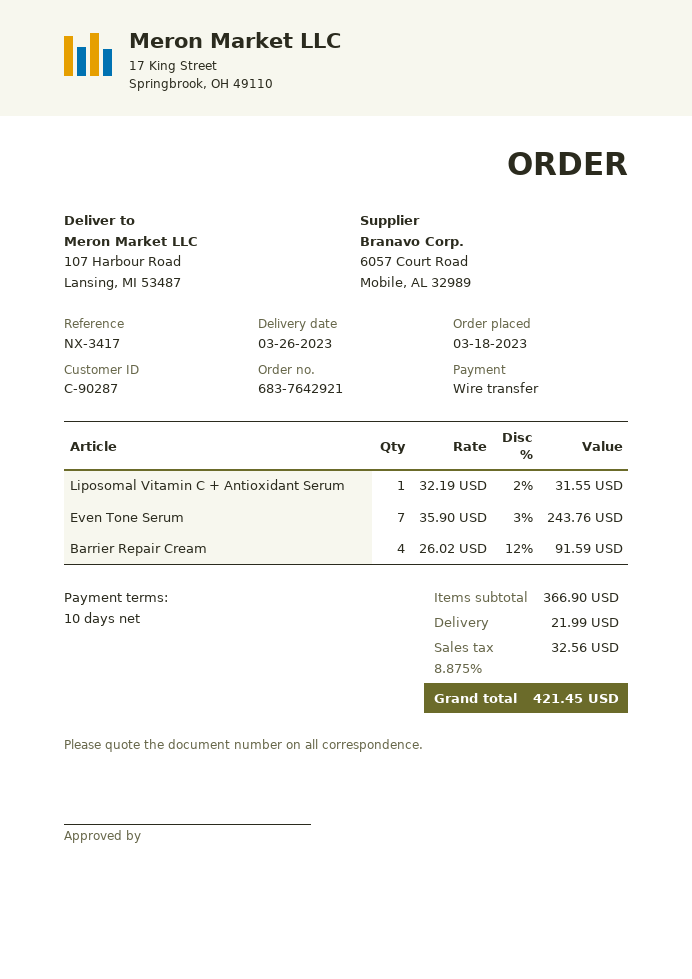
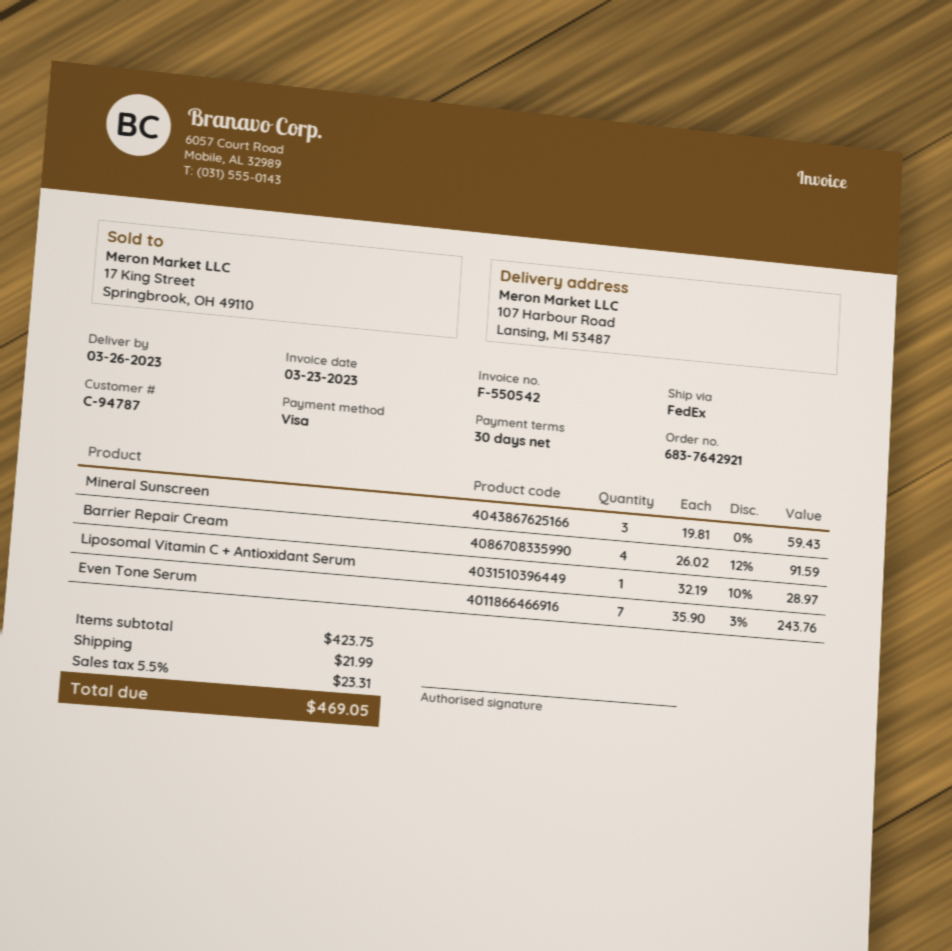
payment terms: 10 days -> 30 days
customer number: C-90287 -> C-94787
payment method: bank transfer -> Visa
Liposomal Vitamin C + Antioxidant Serum: 1 x 32.19 - 2% = 31.55 -> 1 x 32.19 - 10% = 28.97
Mineral Sunscreen: none -> 3 x 19.81 = 59.43
subtotal: 366.90 -> 423.75
tax: 8.875% = 32.56 -> 5.5% = 23.31
total: 421.45 -> 469.05

